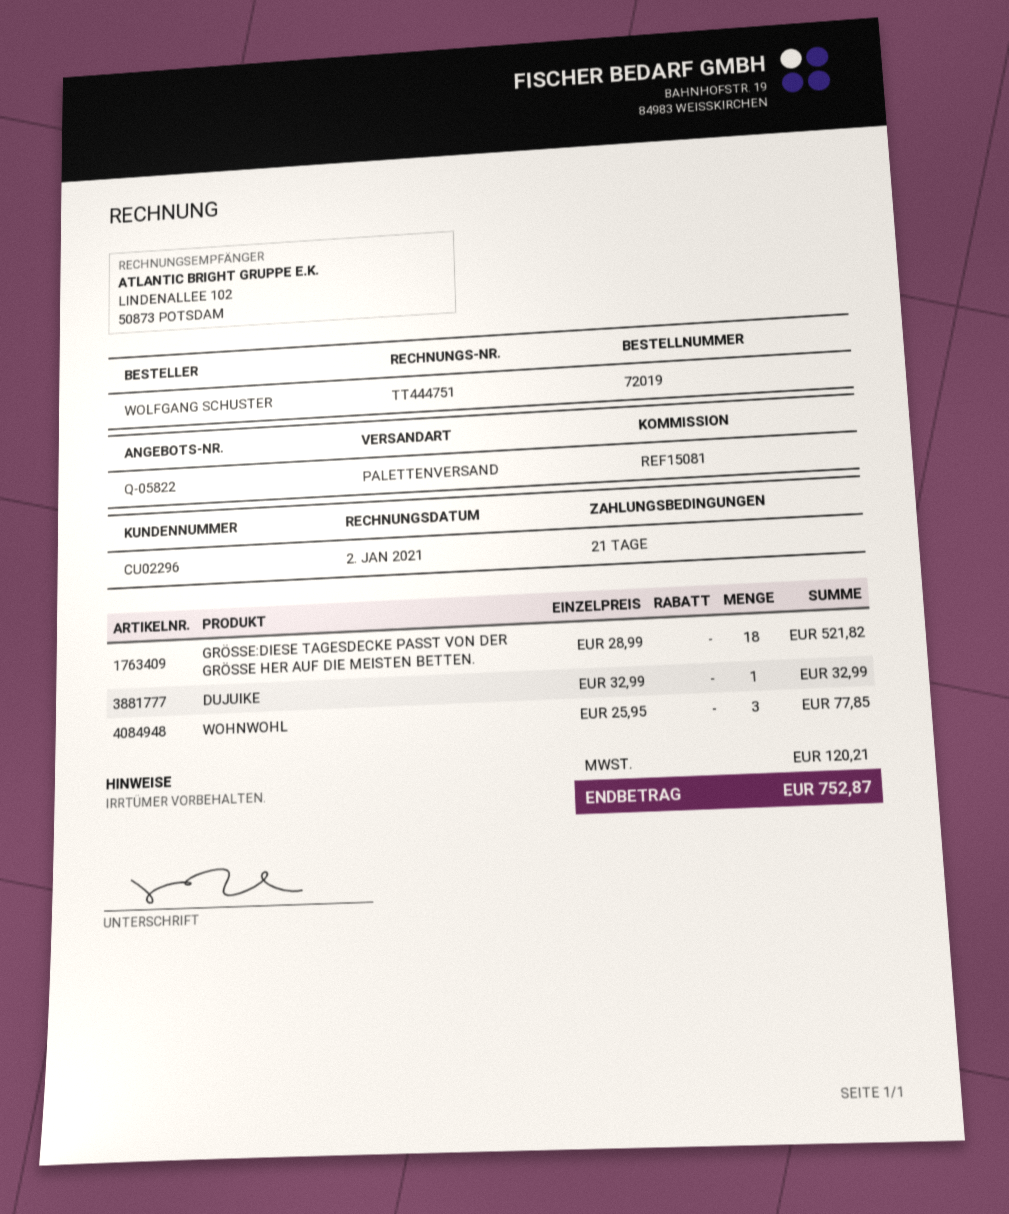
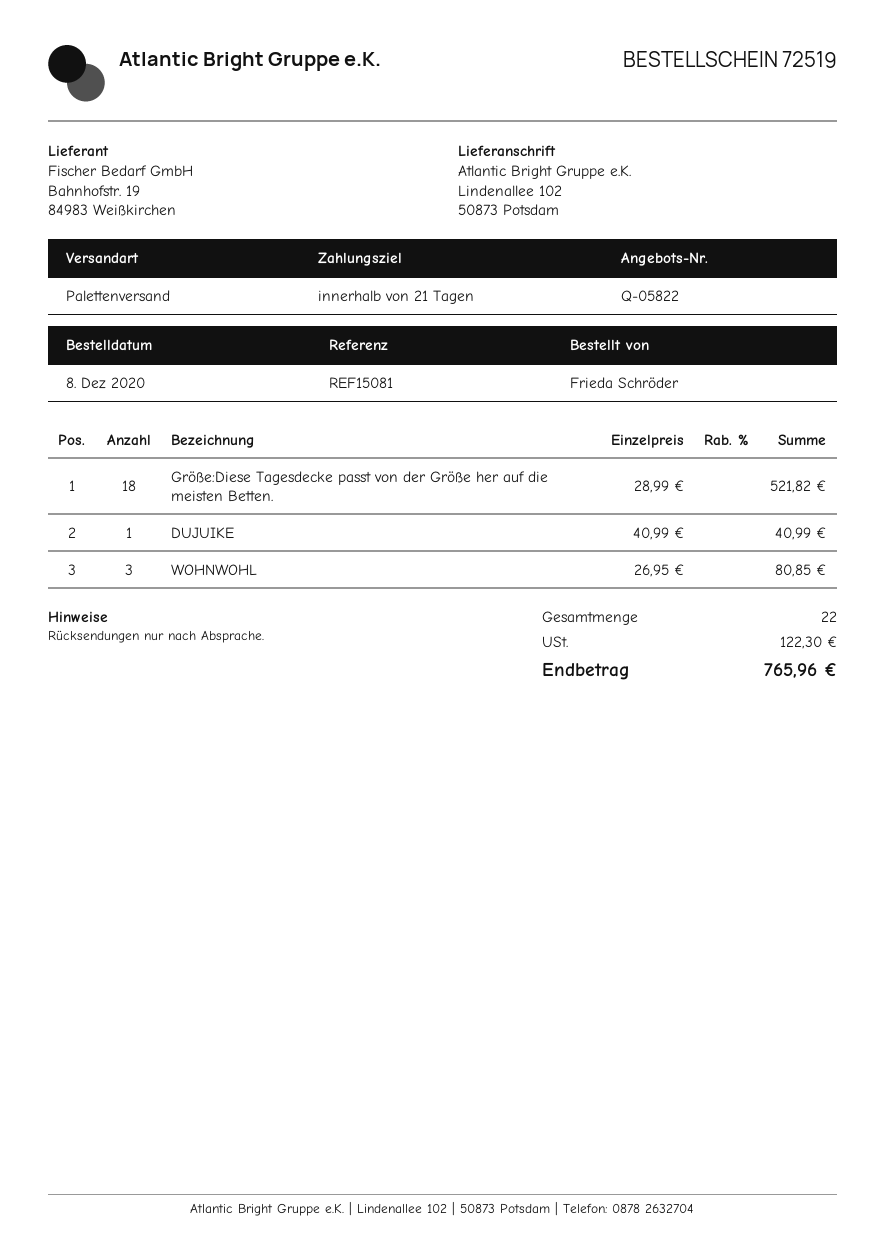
order number: 72019 -> 72519
ordered by: WOLFGANG SCHUSTER -> Frieda Schröder
DUJUIKE: 1 x 32.99 = 32.99 -> 1 x 40.99 = 40.99
WOHNWOHL: 3 x 25.95 = 77.85 -> 3 x 26.95 = 80.85
tax: 120.21 -> 122.30
total: 752.87 -> 765.96

